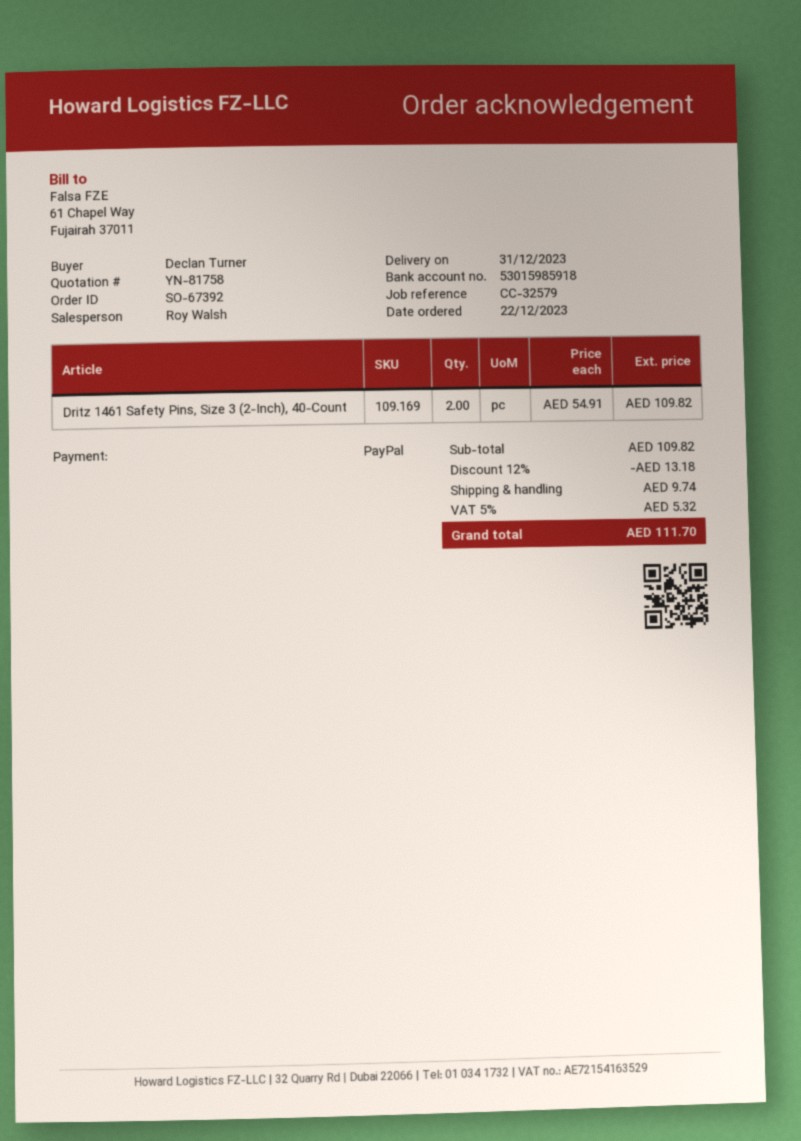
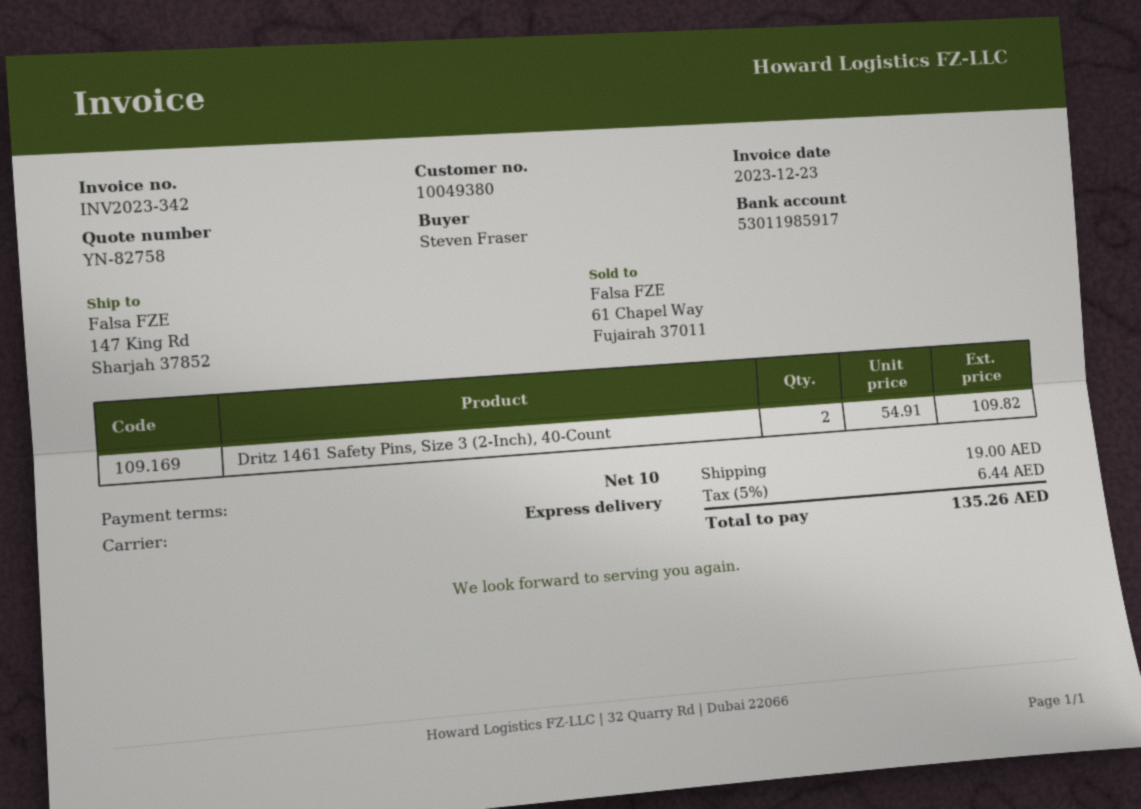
quote number: YN-81758 -> YN-82758
ordered by: Declan Turner -> Steven Fraser
bank account: 53015985918 -> 53011985917
discount: 12% = 13.18 -> none
shipping: 9.74 -> 19.00
tax: 5% = 5.32 -> 5% = 6.44
total: 111.70 -> 135.26

